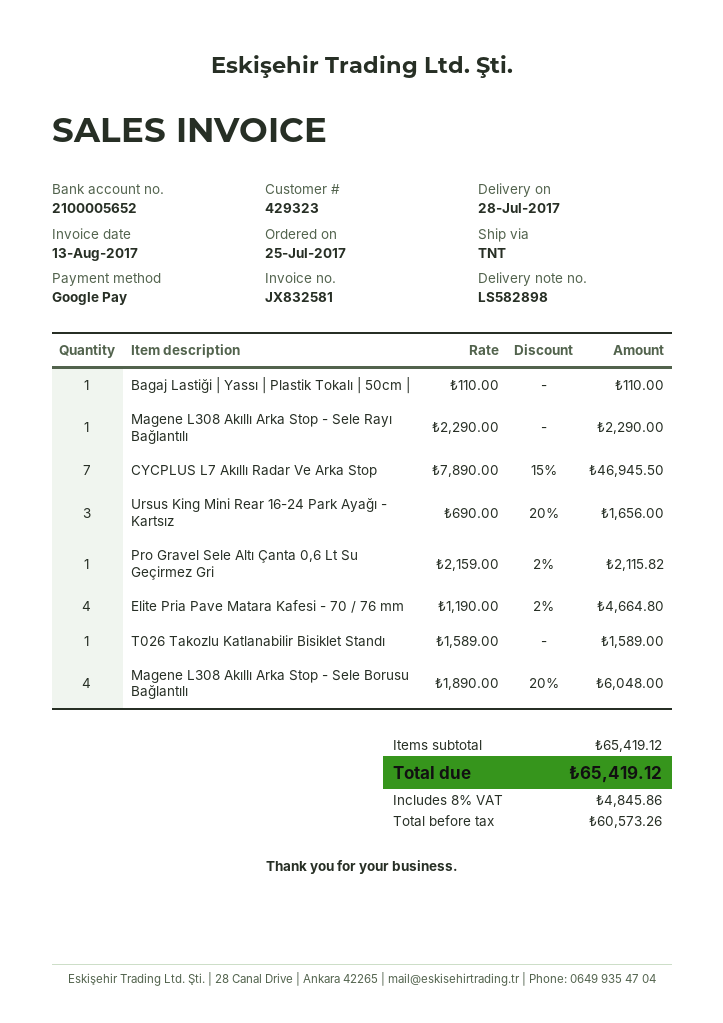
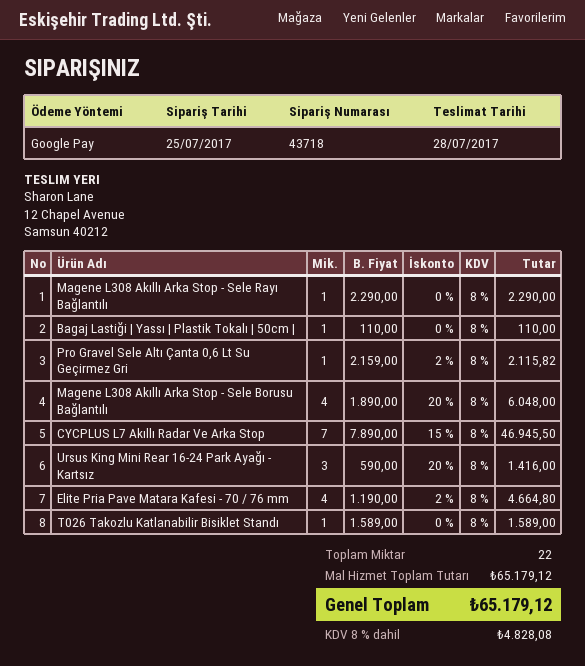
Ursus King Mini Rear 16-24 Park Ayağı - Kartsız: 3 x 690.00 - 20% = 1656.00 -> 3 x 590.00 - 20% = 1416.00
subtotal: 65419.12 -> 65179.12
tax: 8% = 4845.86 -> 8% = 4828.08
total: 65419.12 -> 65179.12

